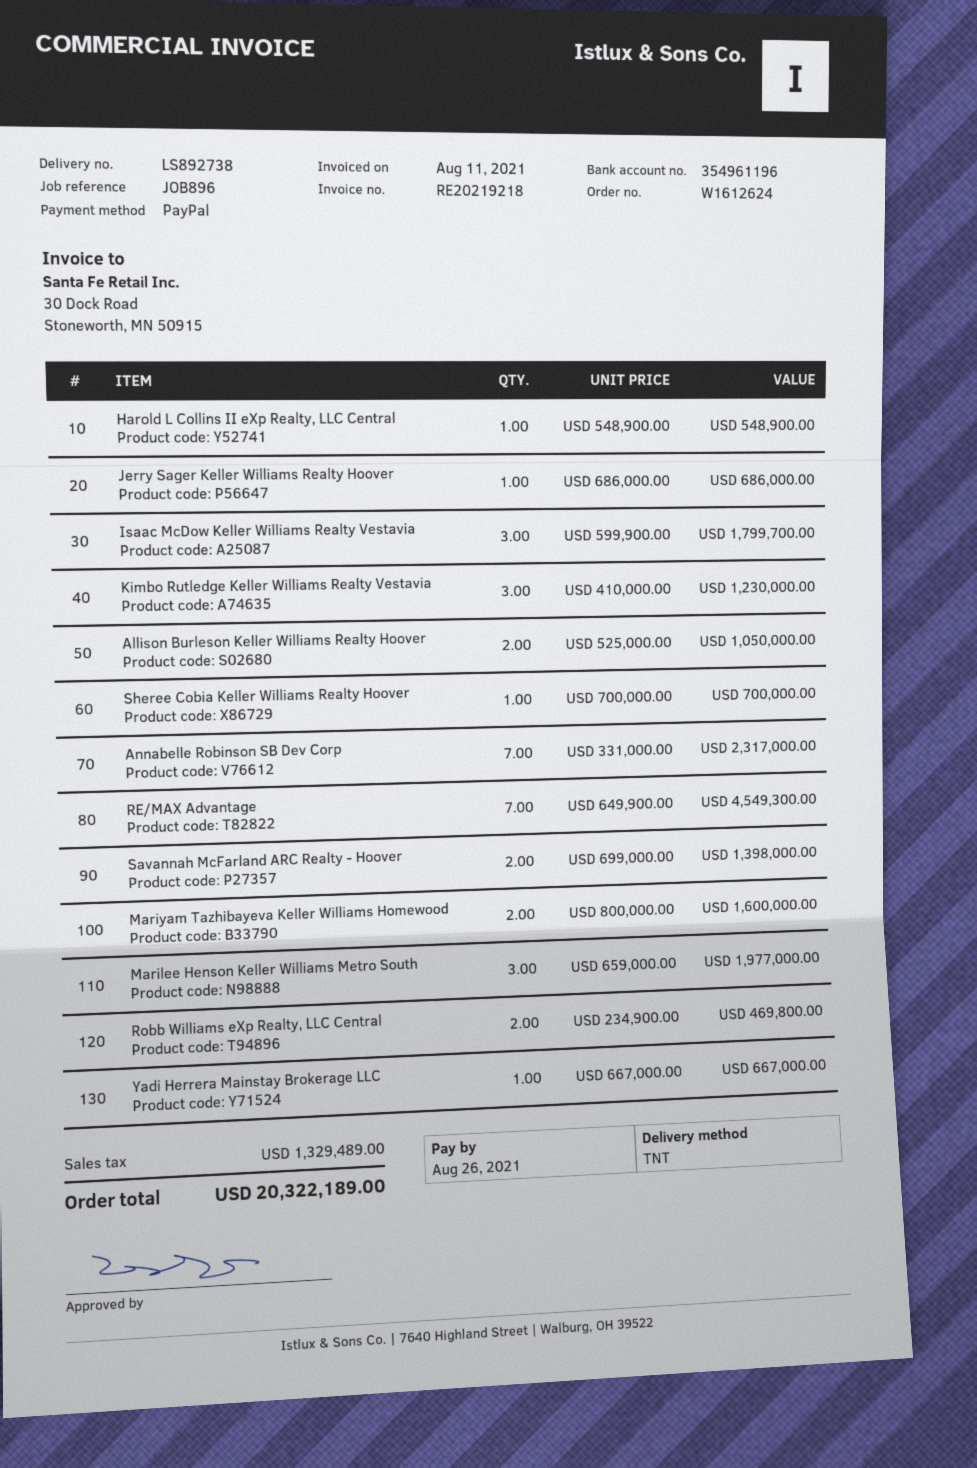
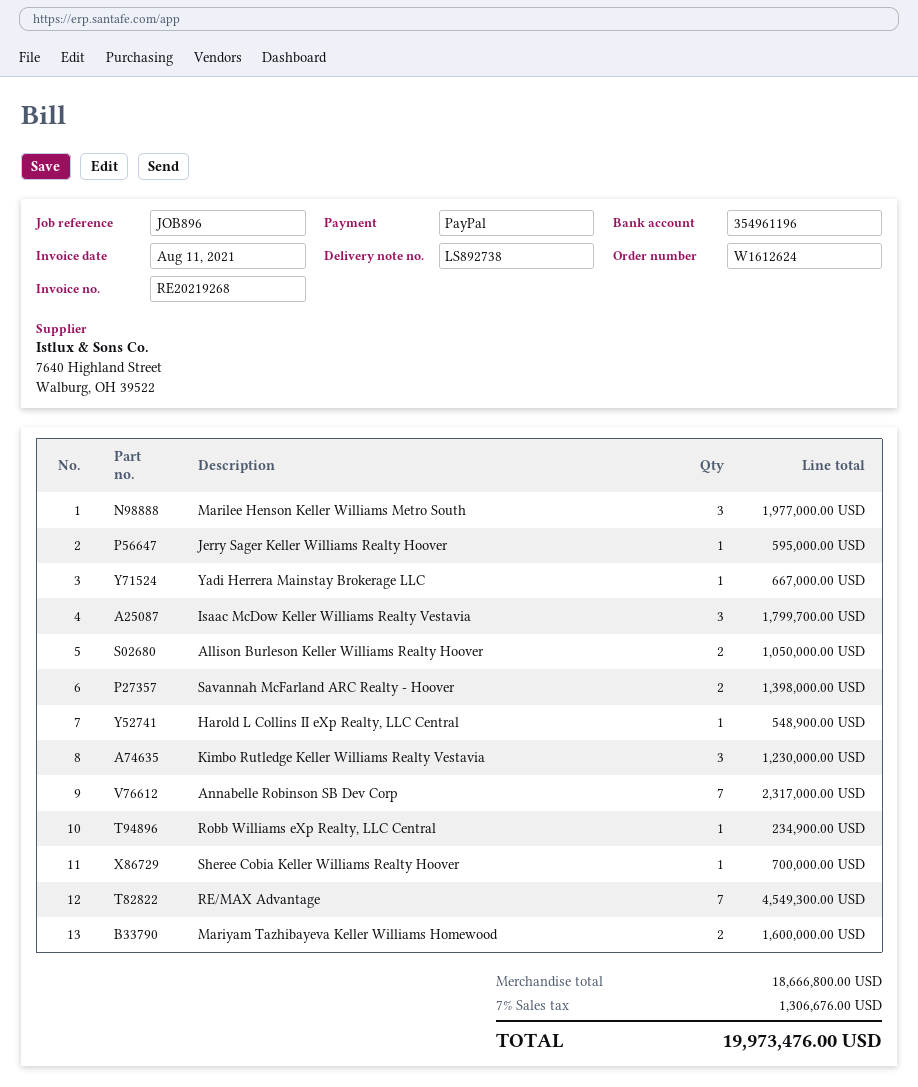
invoice number: RE20219218 -> RE20219268
Jerry Sager Keller Williams Realty Hoover: 1 for 686000.00 -> 1 for 595000.00
Robb Williams eXp Realty, LLC Central: 2 for 469800.00 -> 1 for 234900.00
tax: 1329489.00 -> 1306676.00
total: 20322189.00 -> 19973476.00

